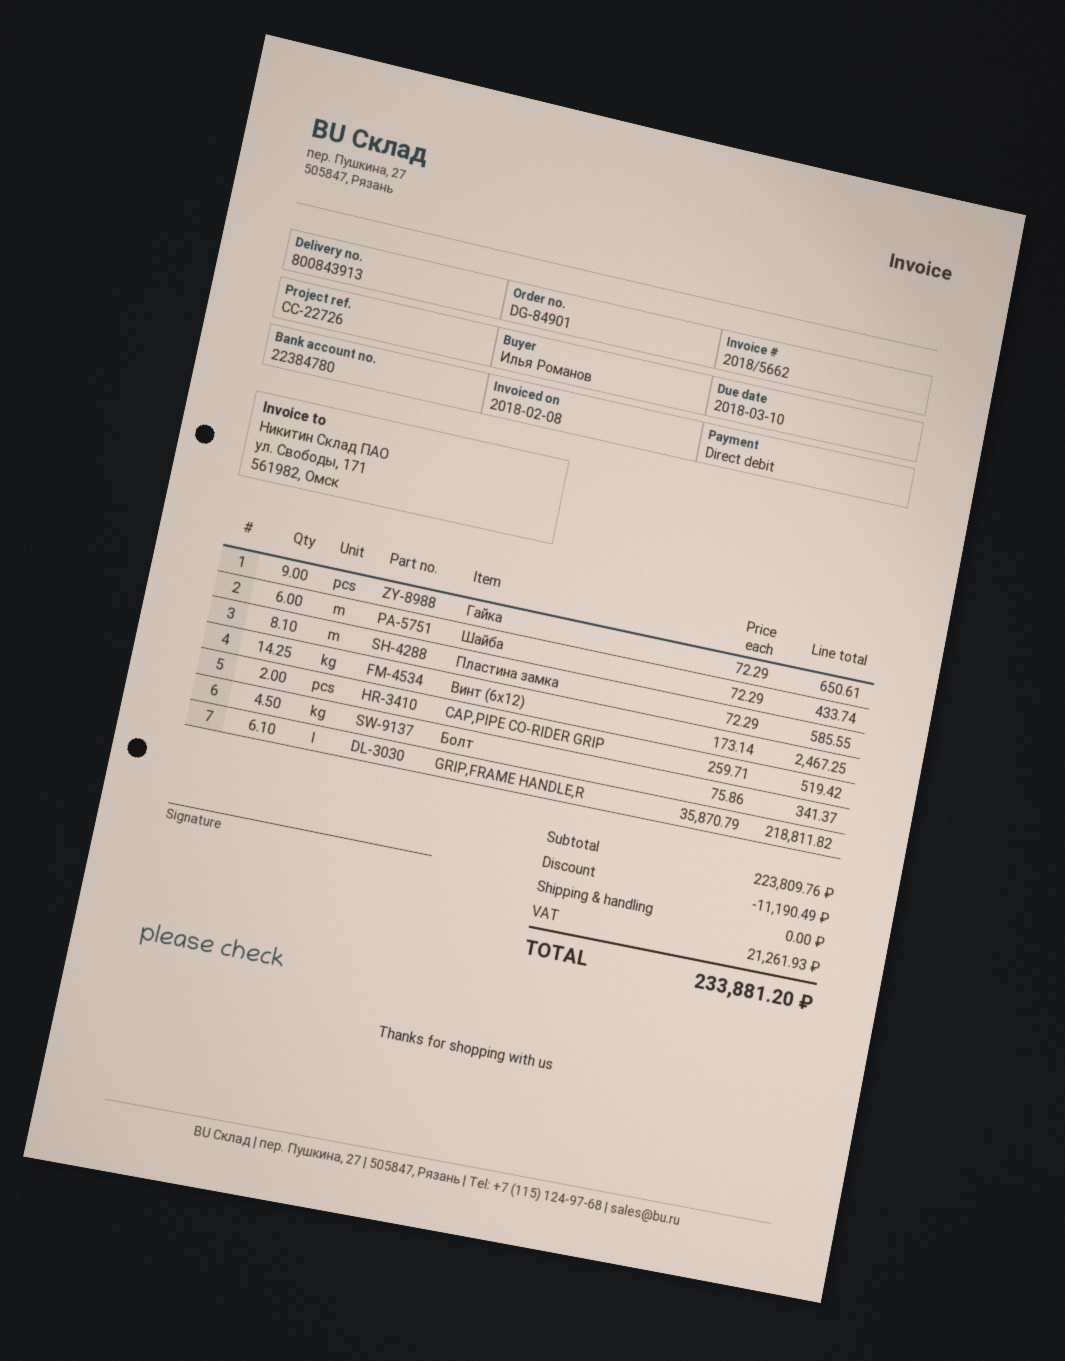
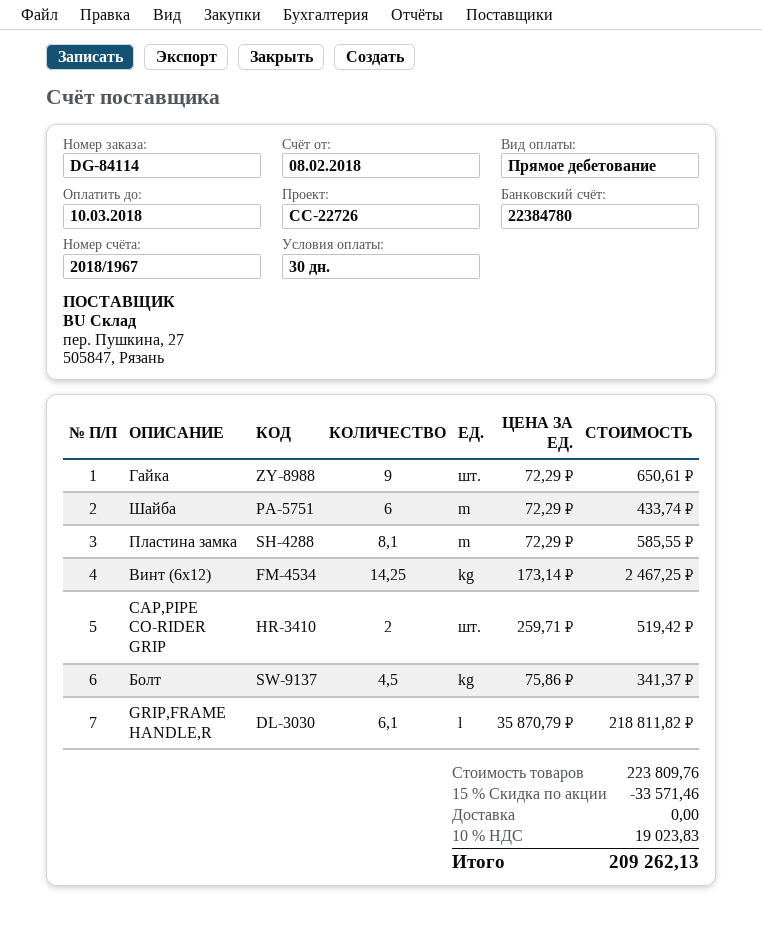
order number: DG-84901 -> DG-84114
invoice number: 2018/5662 -> 2018/1967
discount: 11190.49 -> 33571.46
tax: 21261.93 -> 19023.83
total: 233881.20 -> 209262.13

